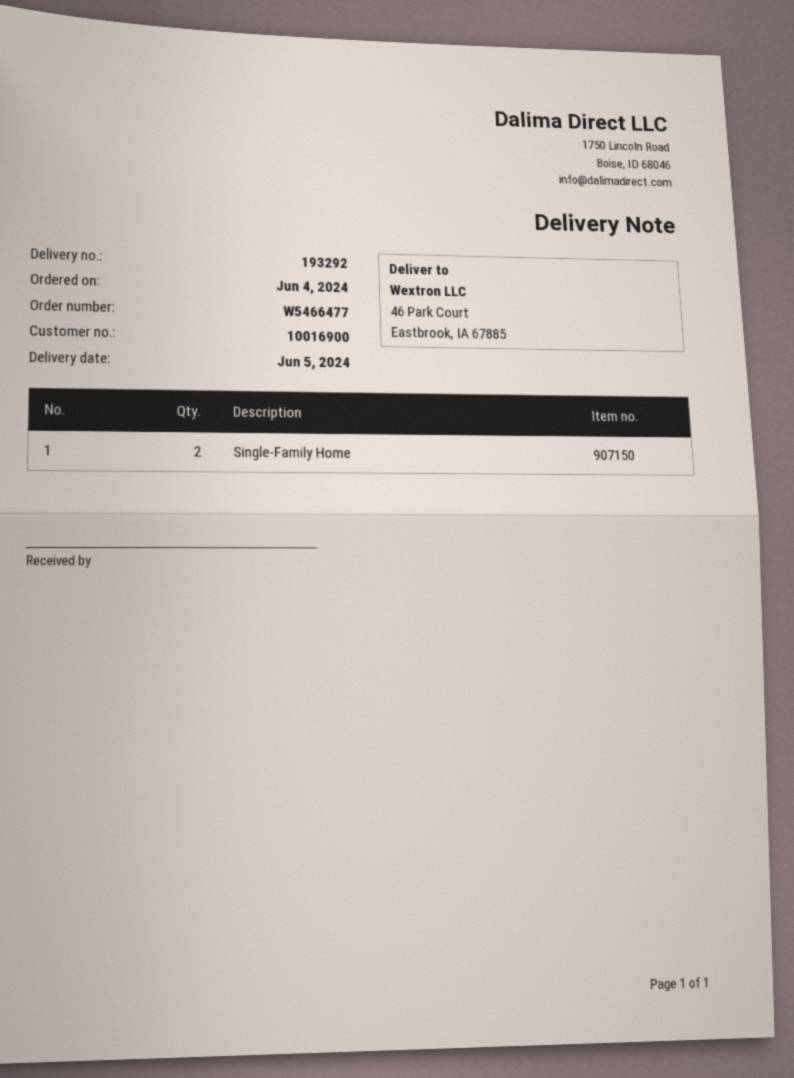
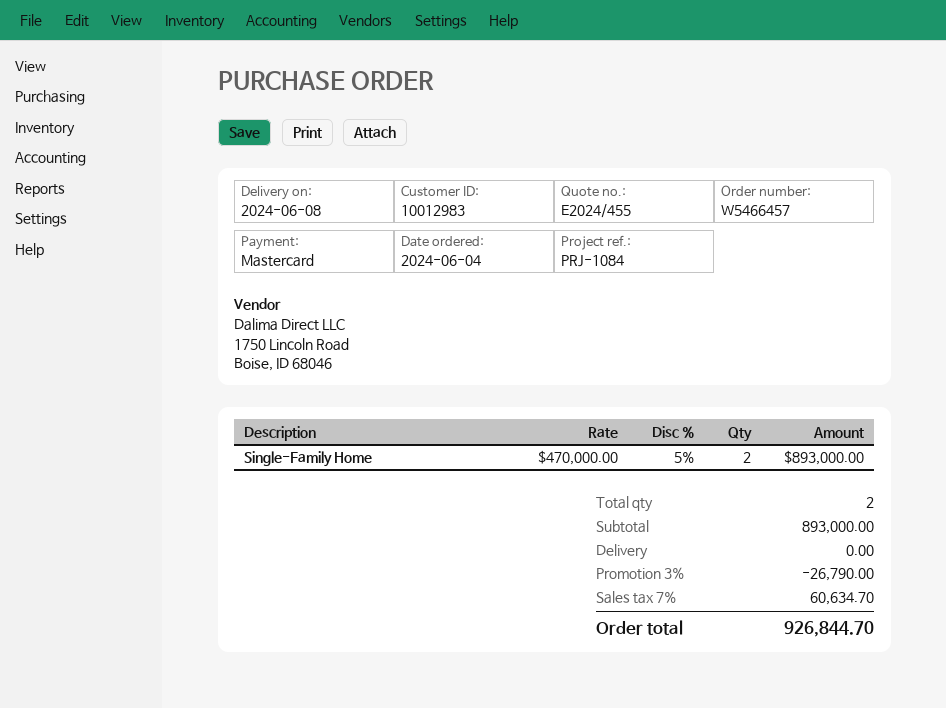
order number: W5466477 -> W5466457
delivery date: 2024-06-05 -> 2024-06-08
customer number: 10016900 -> 10012983

